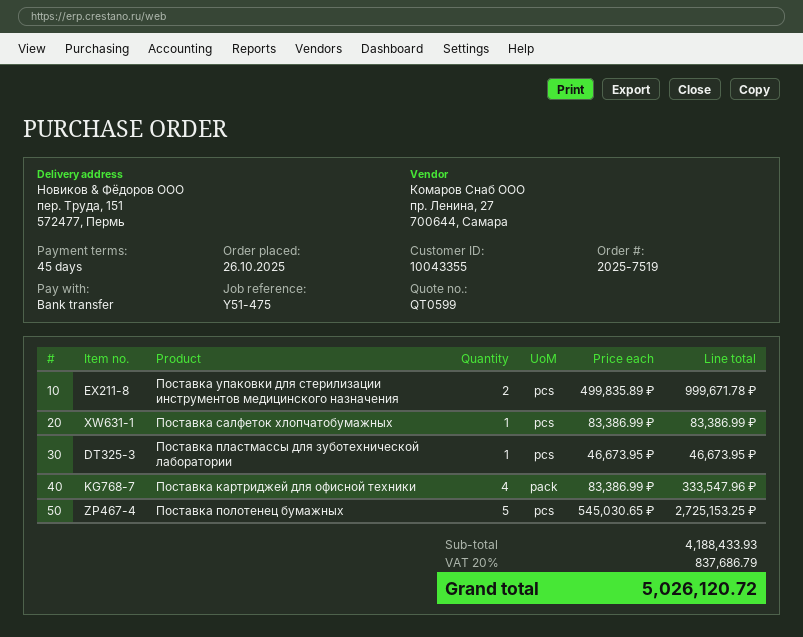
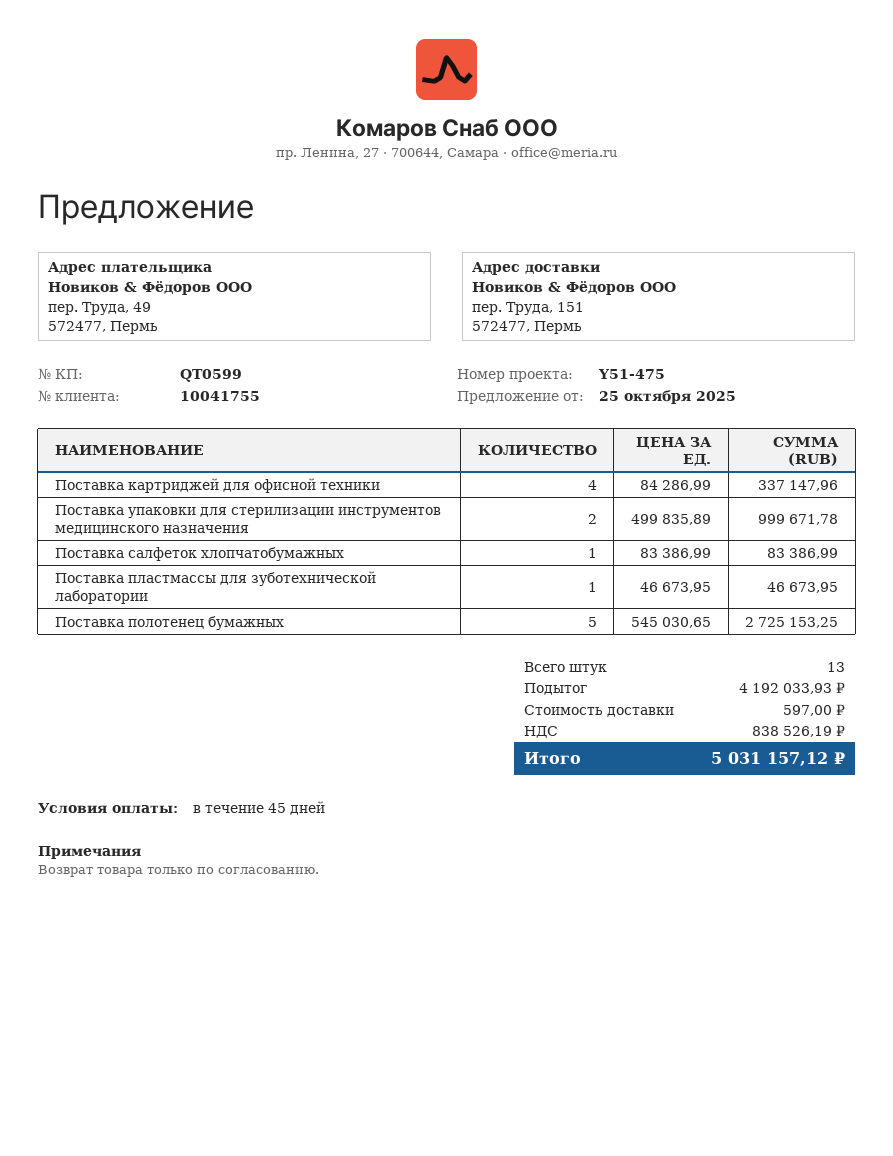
customer number: 10043355 -> 10041755
Поставка картриджей для офисной техники: 4 x 83386.99 = 333547.96 -> 4 x 84286.99 = 337147.96
subtotal: 4188433.93 -> 4192033.93
shipping: none -> 597.00
tax: 837686.79 -> 838526.19
total: 5026120.72 -> 5031157.12

